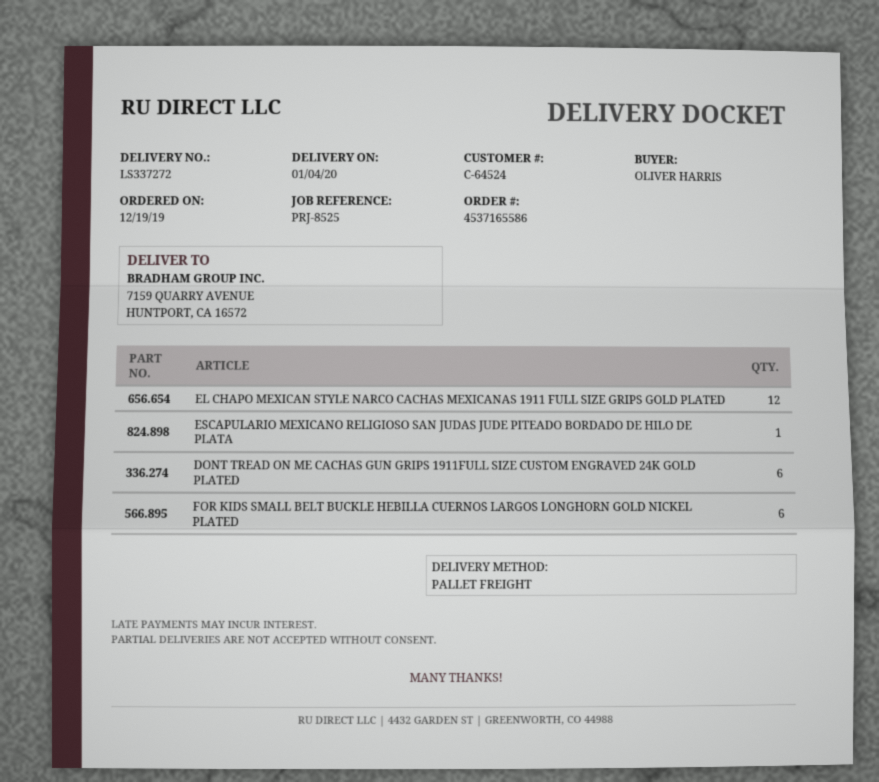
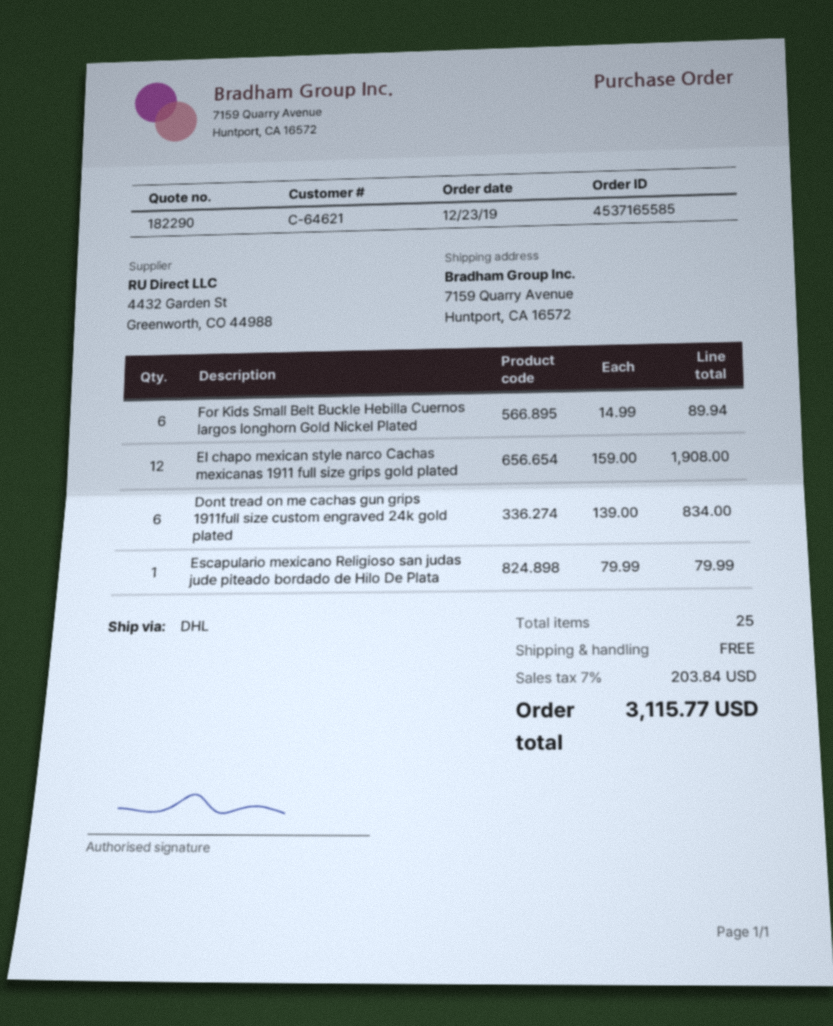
order number: 4537165586 -> 4537165585
order date: 2019-12-19 -> 2019-12-23
customer number: C-64524 -> C-64621
shipping method: pallet freight -> DHL

